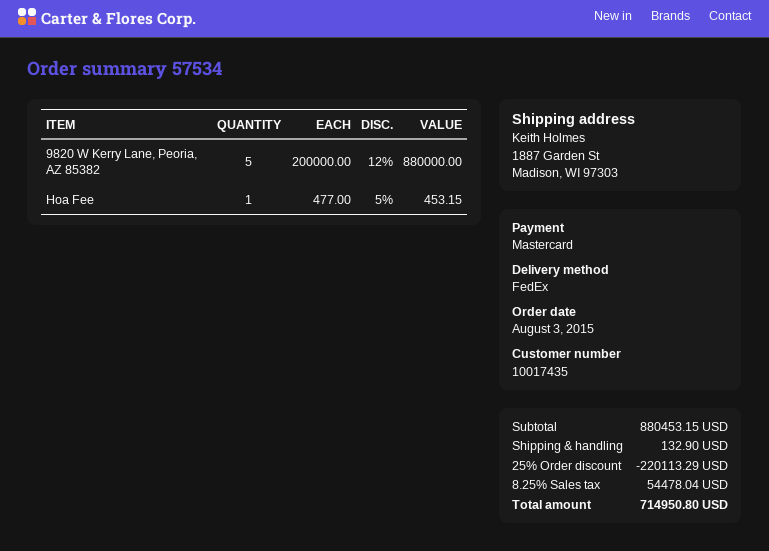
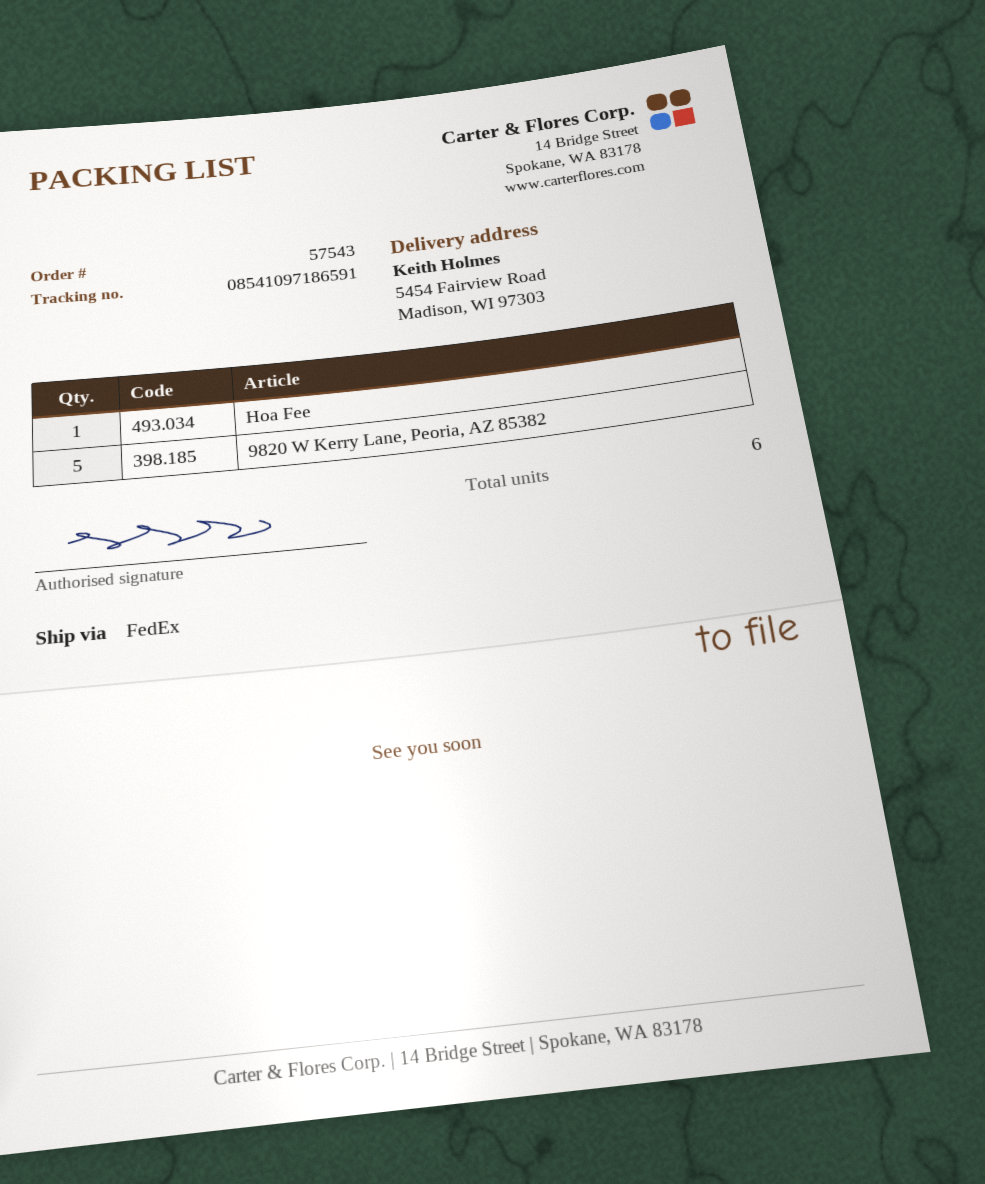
order number: 57534 -> 57543
ship to: 1887 Garden St, Madison, WI 97303 -> 5454 Fairview Road, Madison, WI 97303

